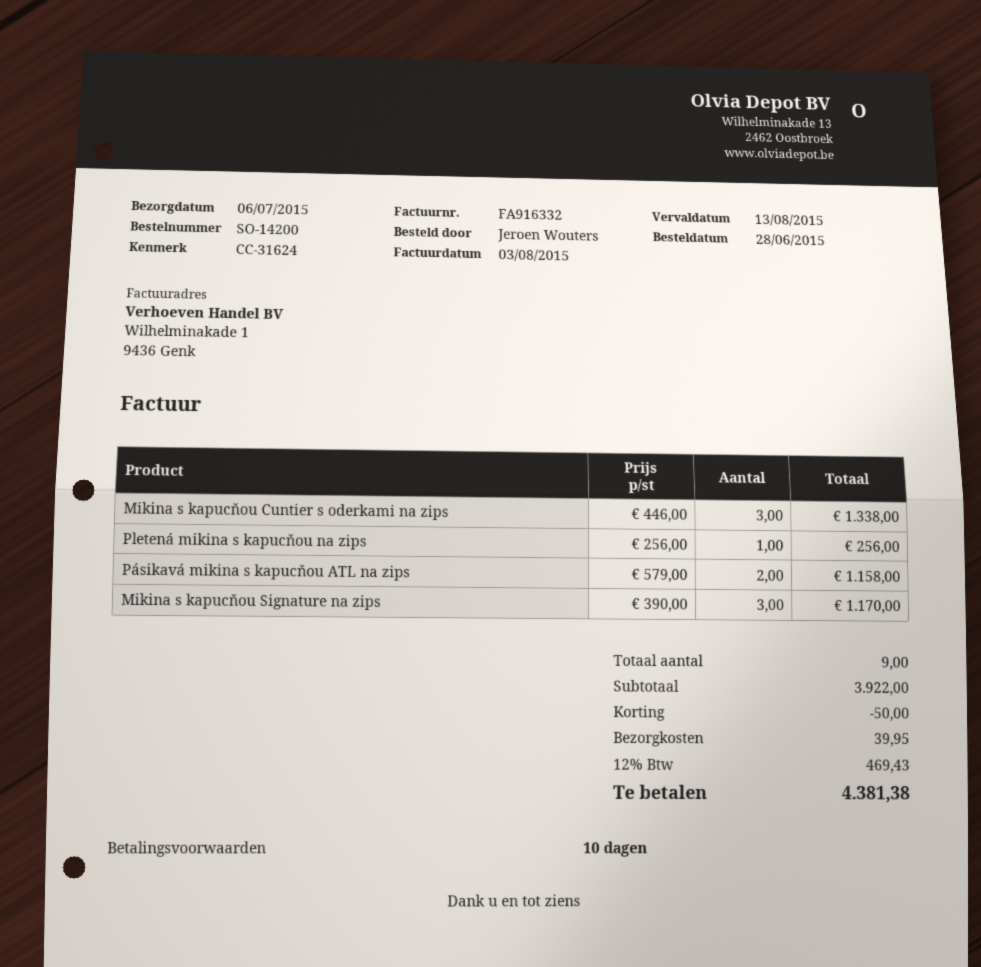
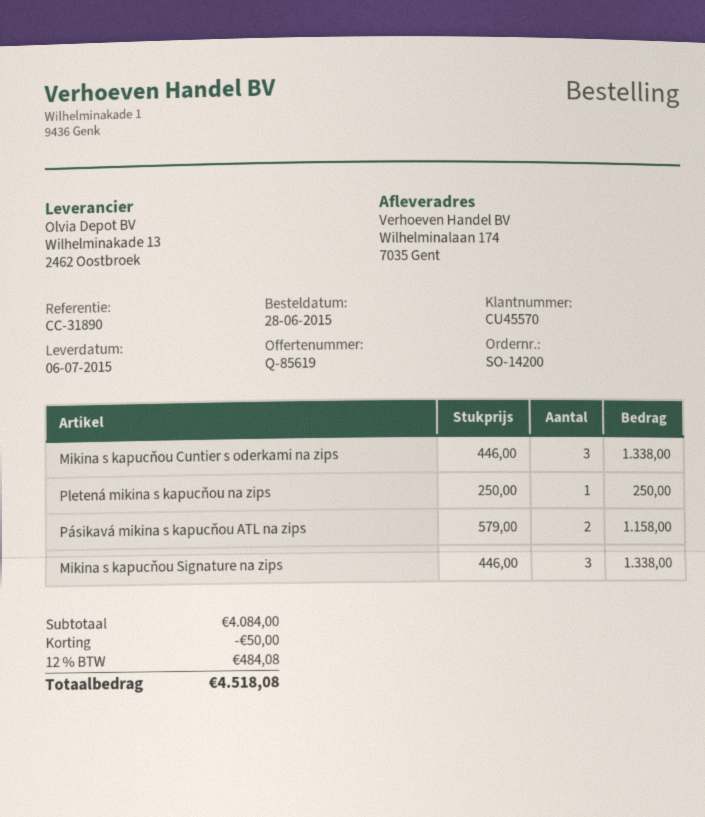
reference: CC-31624 -> CC-31890
Pletená mikina s kapucňou na zips: 1 x 256.00 = 256.00 -> 1 x 250.00 = 250.00
Mikina s kapucňou Signature na zips: 3 x 390.00 = 1170.00 -> 3 x 446.00 = 1338.00
subtotal: 3922.00 -> 4084.00
shipping: 39.95 -> none
tax: 12% = 469.43 -> 12% = 484.08
total: 4381.38 -> 4518.08

